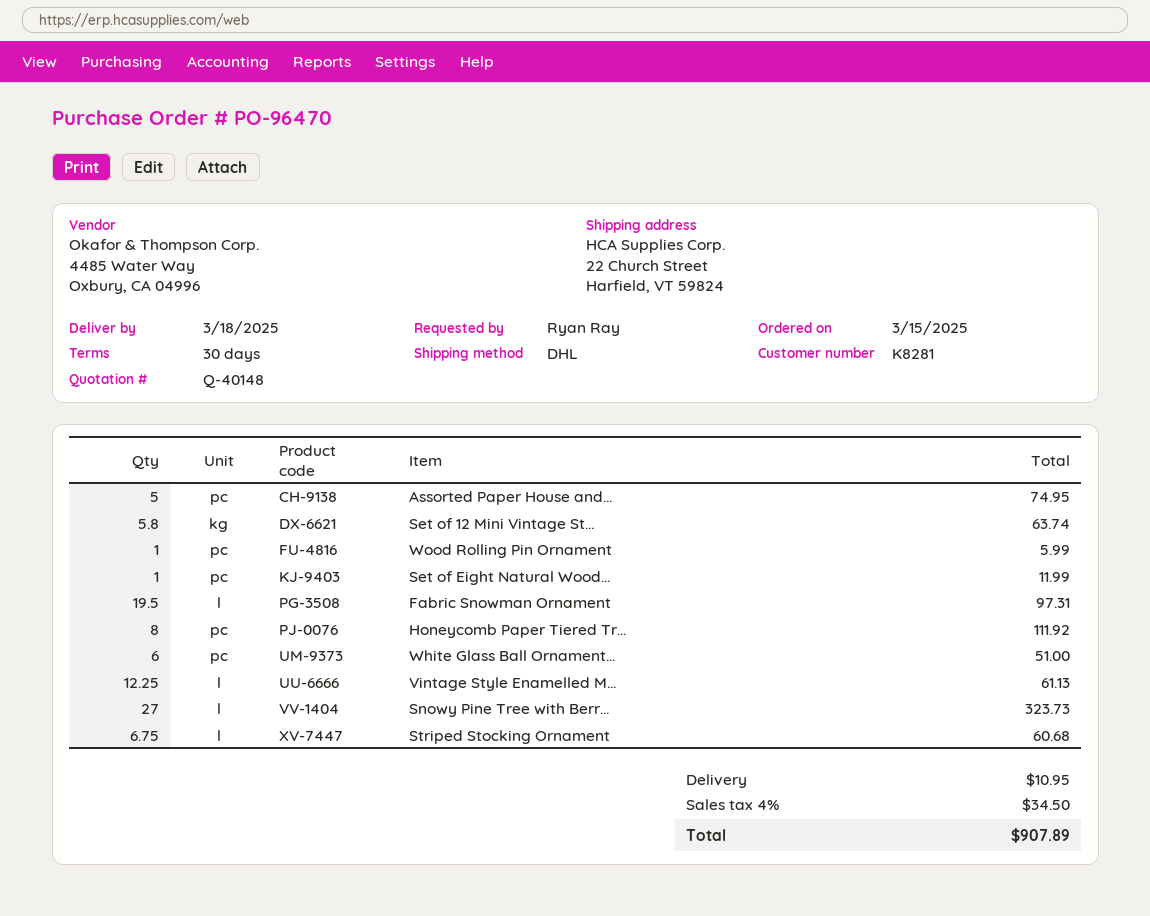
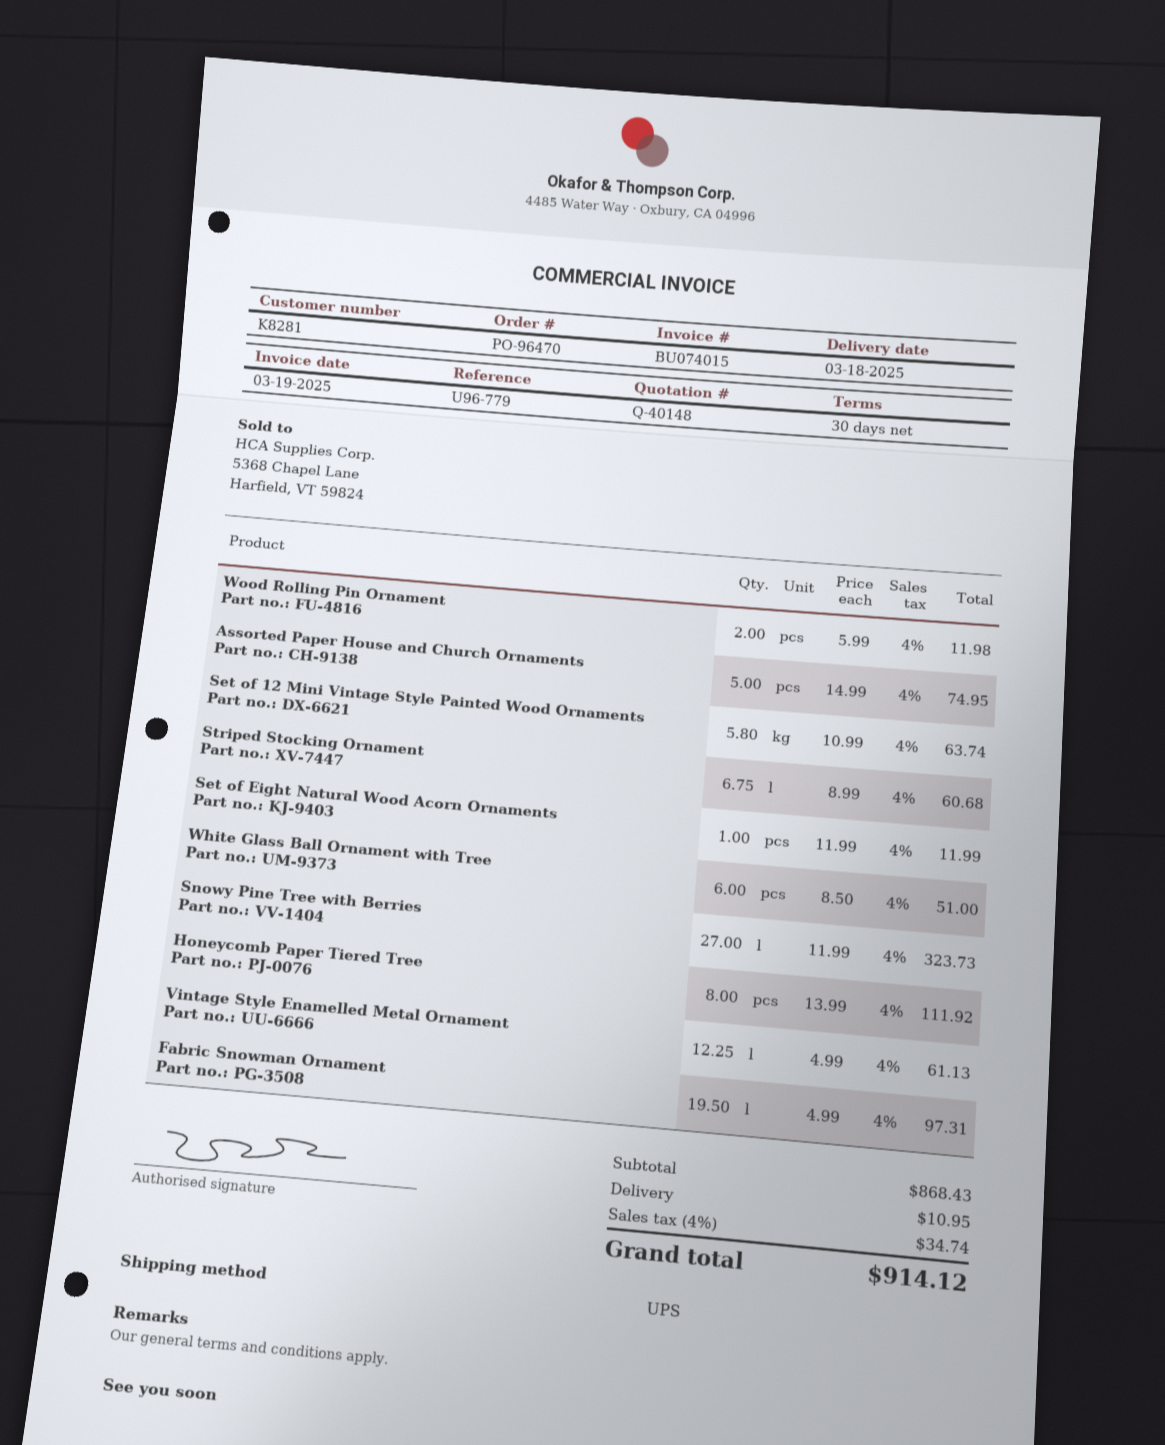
shipping method: DHL -> UPS
Wood Rolling Pin Ornament: 1 for 5.99 -> 2 for 11.98
tax: 4% = 34.50 -> 4% = 34.74
total: 907.89 -> 914.12

